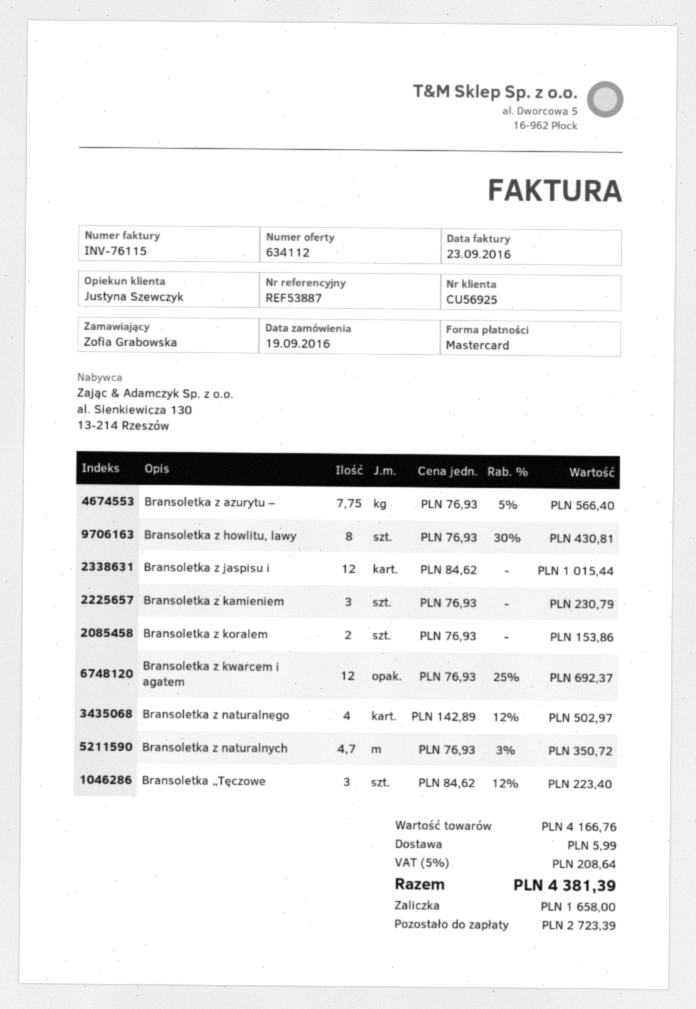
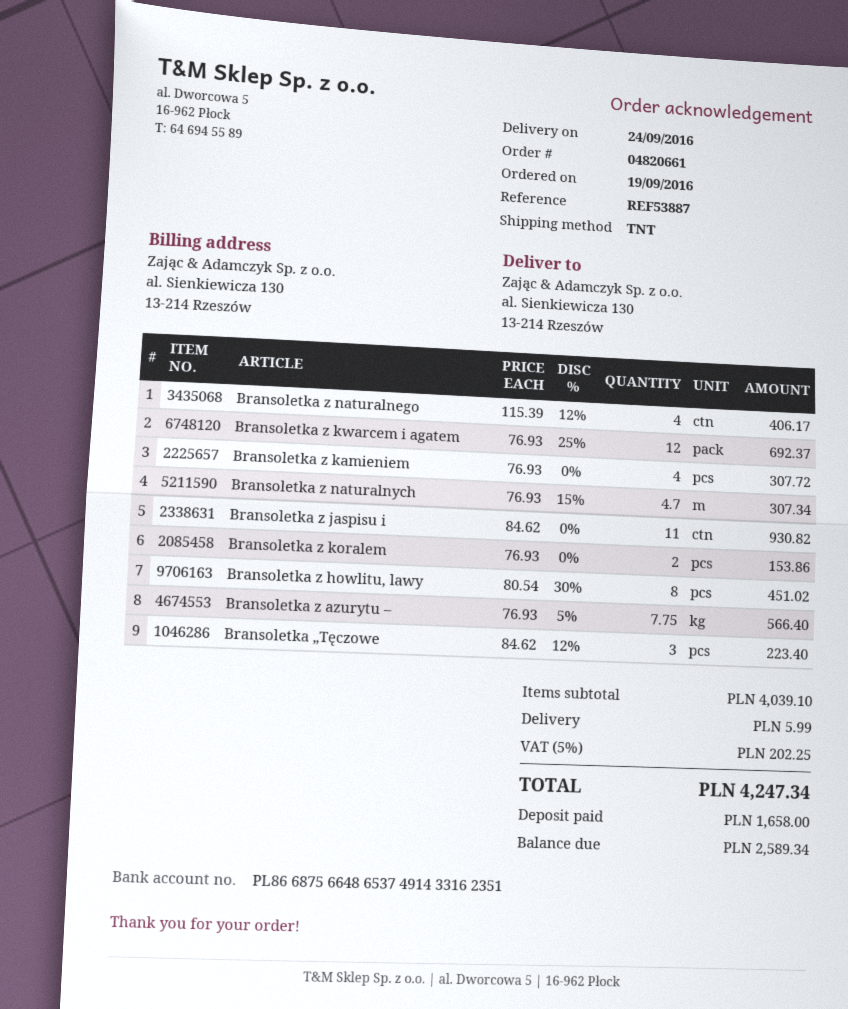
Bransoletka z howlitu, lawy: 8 x 76.93 - 30% = 430.81 -> 8 x 80.54 - 30% = 451.02
Bransoletka z jaspisu i: 12 x 84.62 = 1015.44 -> 11 x 84.62 = 930.82
Bransoletka z kamieniem: 3 x 76.93 = 230.79 -> 4 x 76.93 = 307.72
Bransoletka z naturalnego: 4 x 142.89 - 12% = 502.97 -> 4 x 115.39 - 12% = 406.17
Bransoletka z naturalnych: 4.7 x 76.93 - 3% = 350.72 -> 4.7 x 76.93 - 15% = 307.34
subtotal: 4166.76 -> 4039.10
tax: 5% = 208.64 -> 5% = 202.25
total: 4381.39 -> 4247.34
balance: 2723.39 -> 2589.34

